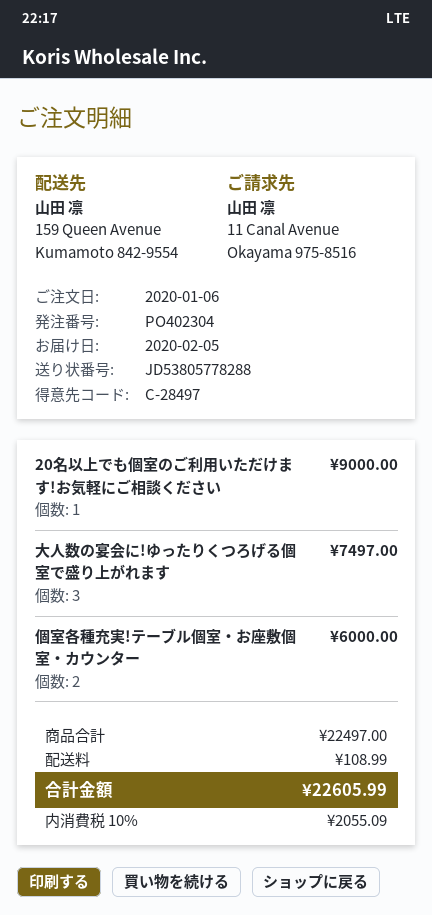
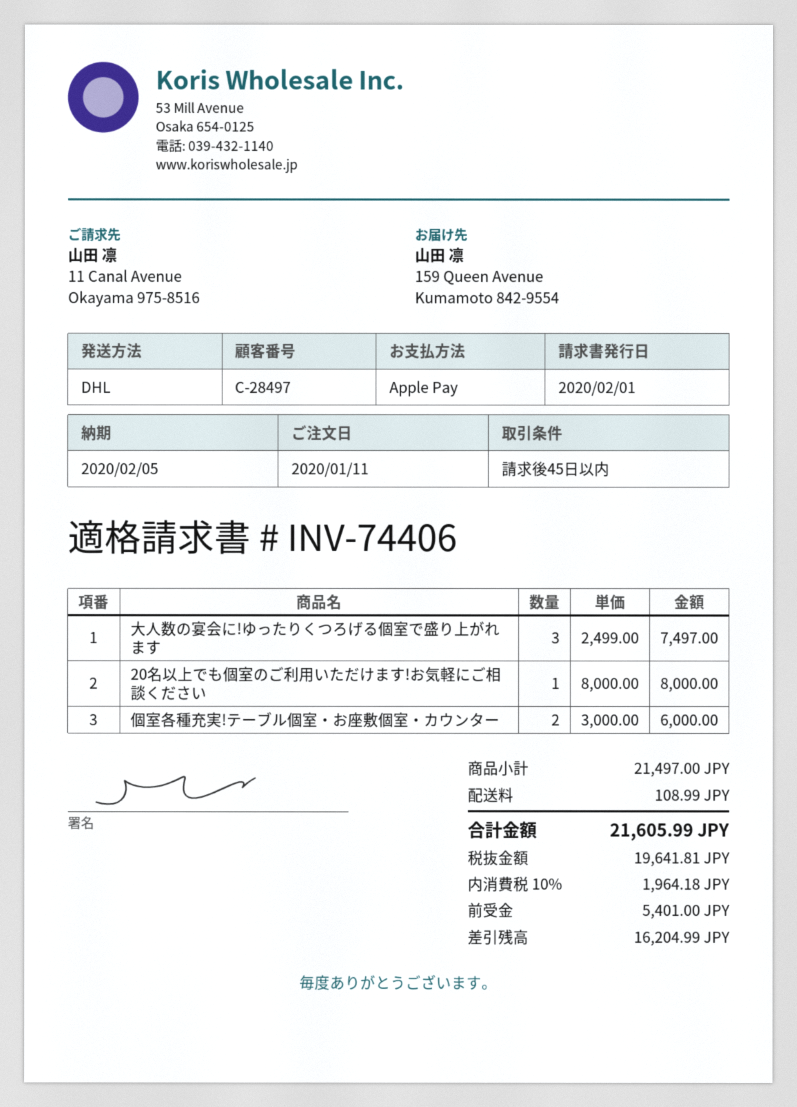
order date: 2020-01-06 -> 2020-01-11
20名以上でも個室のご利用いただけます!お気軽にご相談ください: 1 for 9000.00 -> 1 for 8000.00
subtotal: 22497.00 -> 21497.00
tax: 10% = 2055.09 -> 10% = 1964.18
total: 22605.99 -> 21605.99

